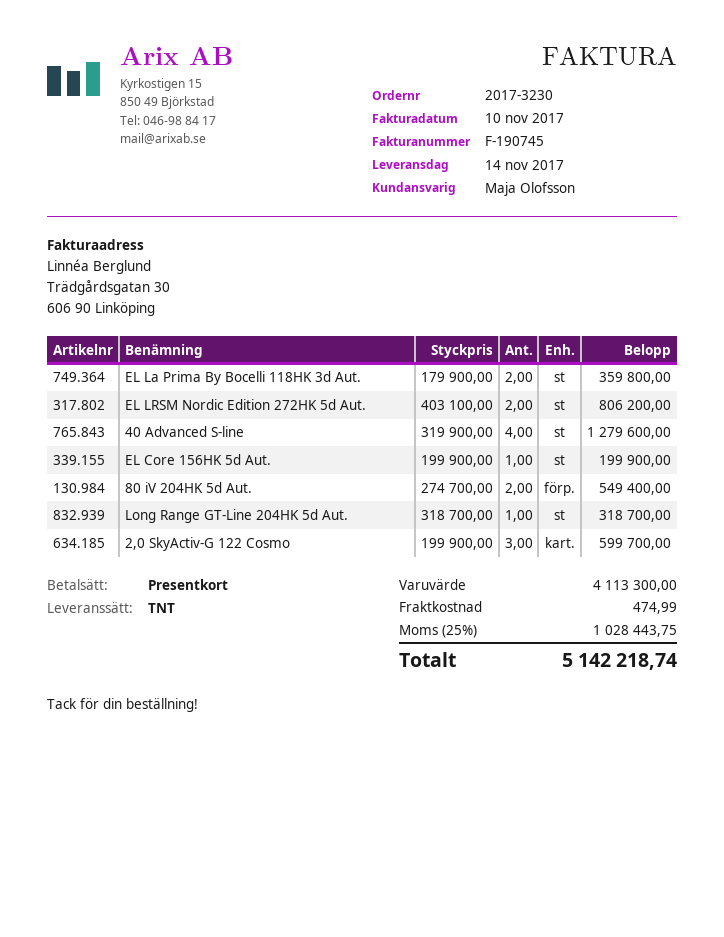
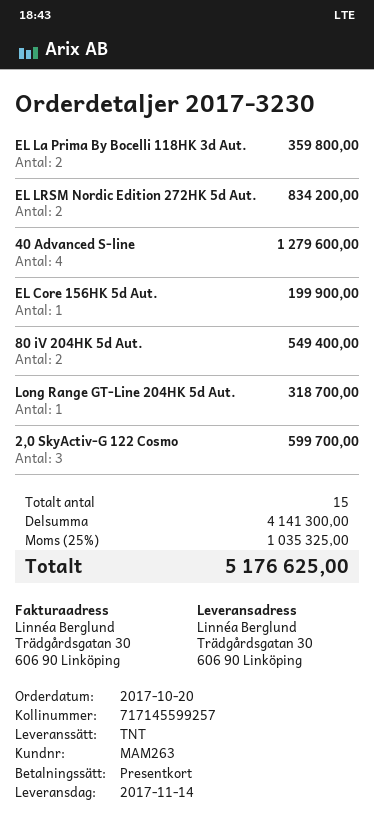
EL LRSM Nordic Edition 272HK 5d Aut.: 2 for 806200.00 -> 2 for 834200.00
subtotal: 4113300.00 -> 4141300.00
shipping: 474.99 -> none
tax: 25% = 1028443.75 -> 25% = 1035325.00
total: 5142218.74 -> 5176625.00

